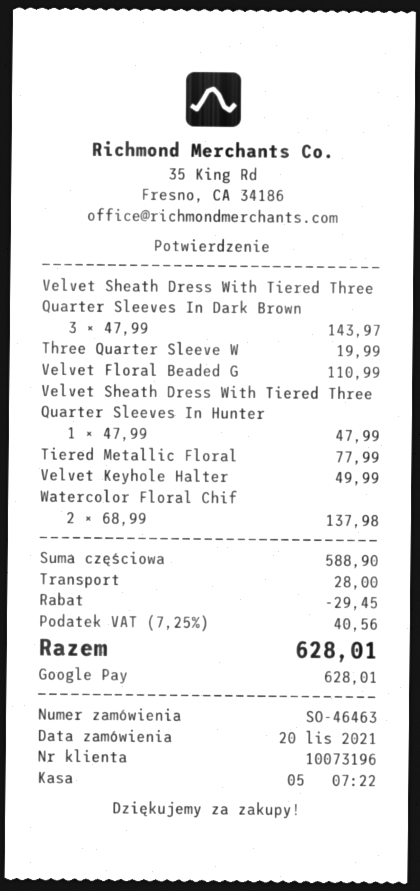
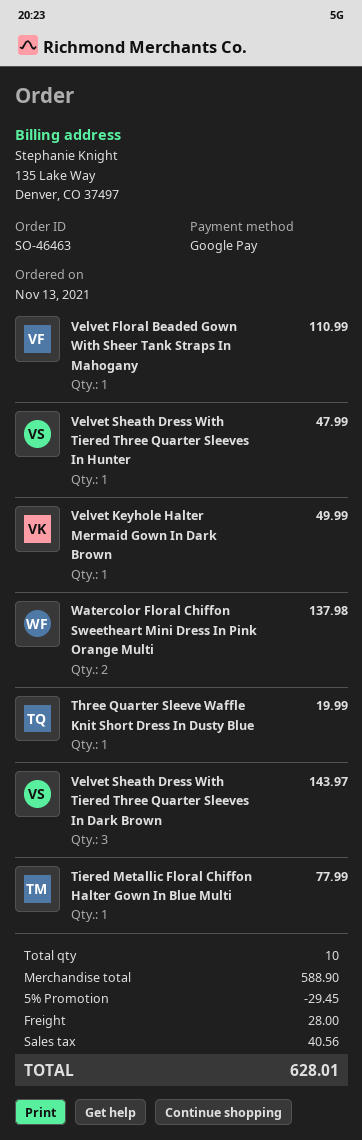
order date: 2021-11-20 -> 2021-11-13

